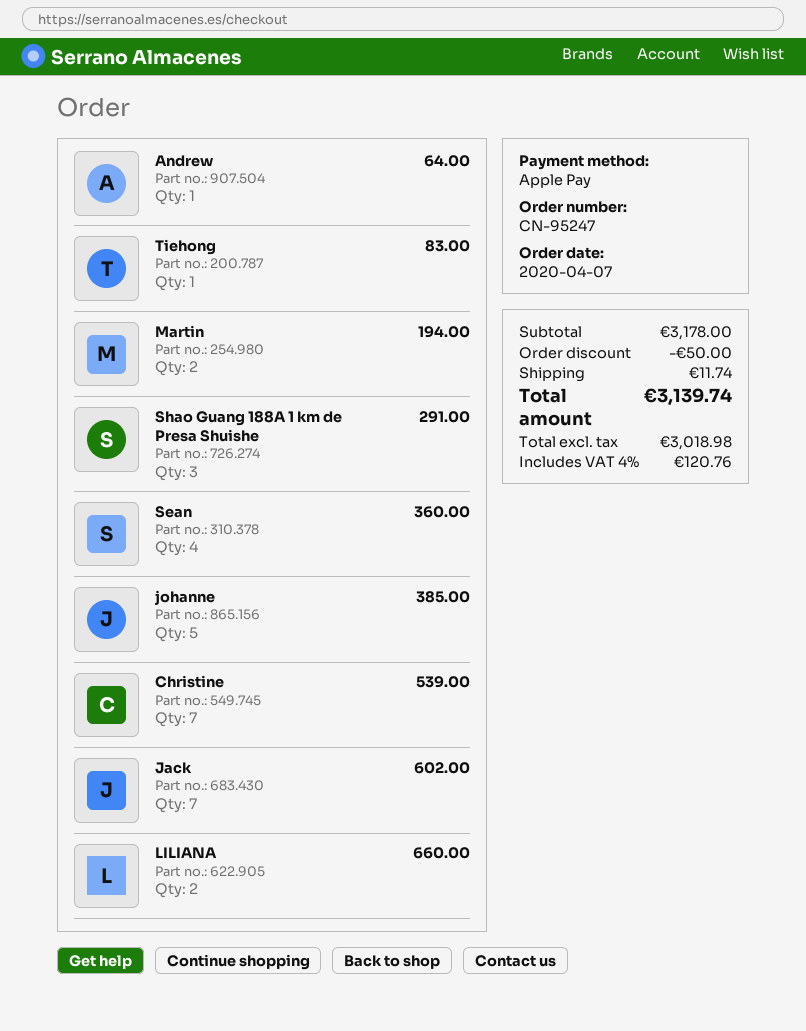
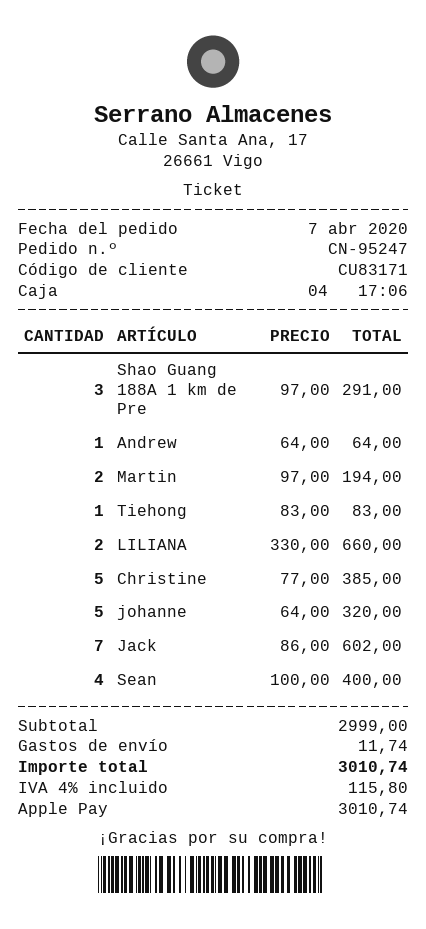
Sean: 4 for 360.00 -> 4 for 400.00
johanne: 5 for 385.00 -> 5 for 320.00
Christine: 7 for 539.00 -> 5 for 385.00
subtotal: 3178.00 -> 2999.00
discount: 50.00 -> none
tax: 4% = 120.76 -> 4% = 115.80
total: 3139.74 -> 3010.74

